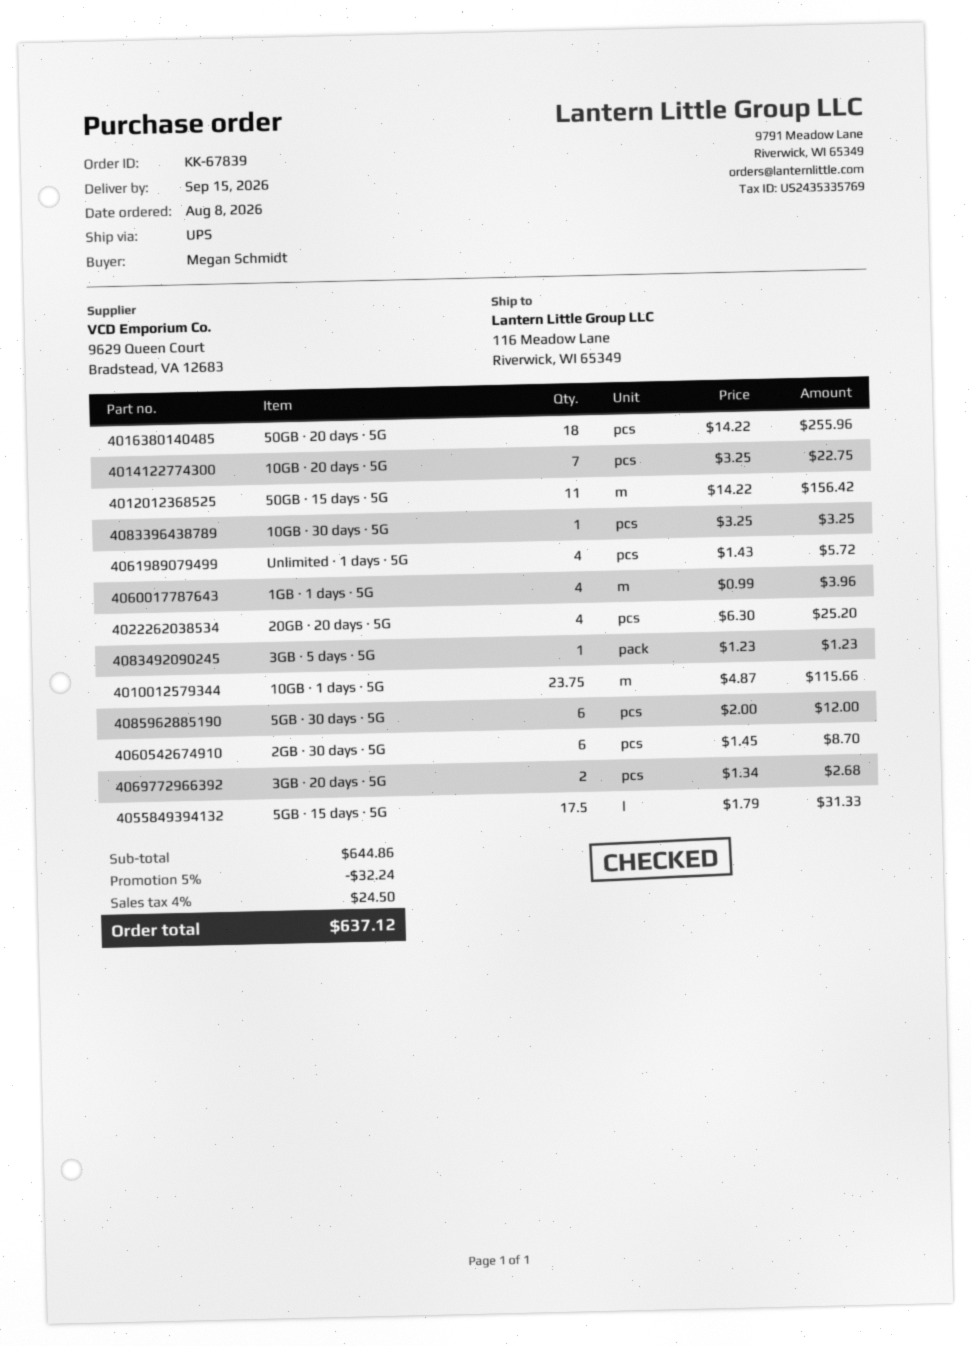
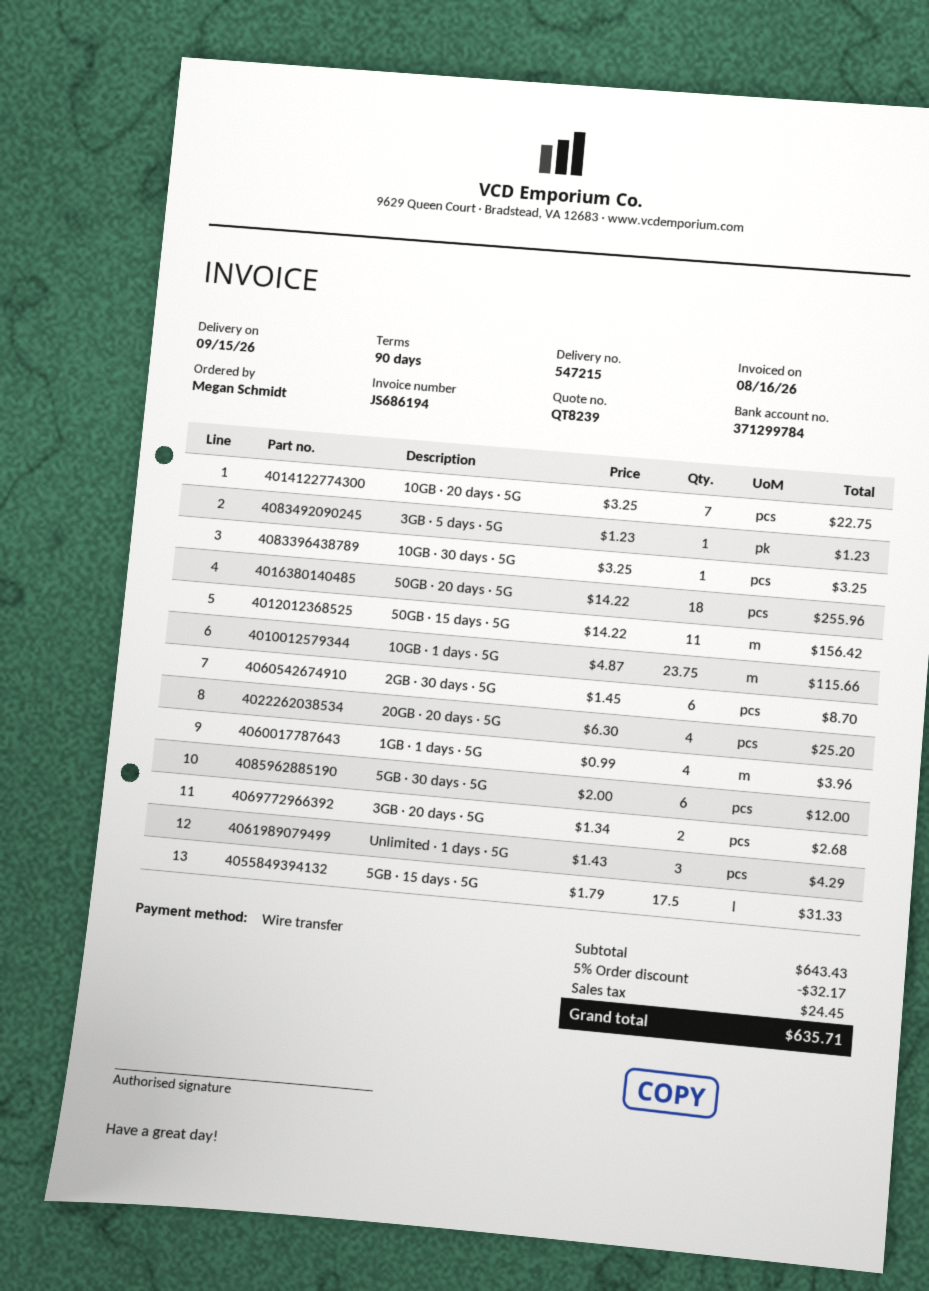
Unlimited · 1 days · 5G: 4 x 1.43 = 5.72 -> 3 x 1.43 = 4.29
subtotal: 644.86 -> 643.43
discount: 5% = 32.24 -> 5% = 32.17
tax: 24.50 -> 24.45
total: 637.12 -> 635.71

